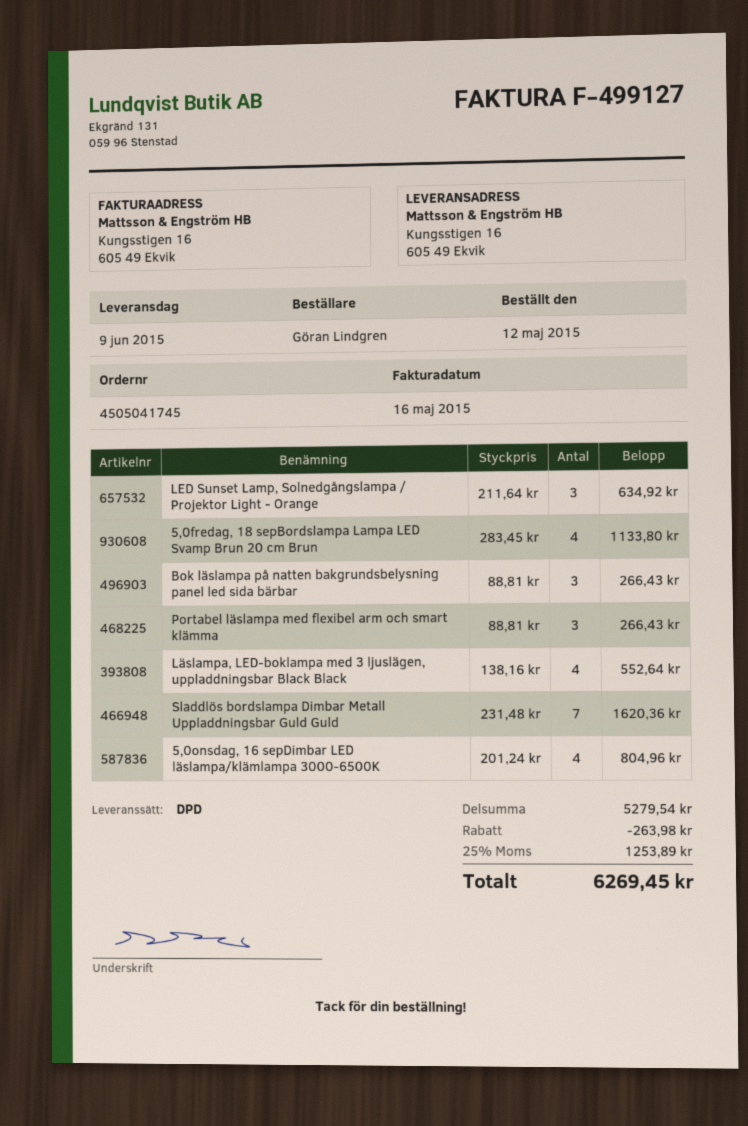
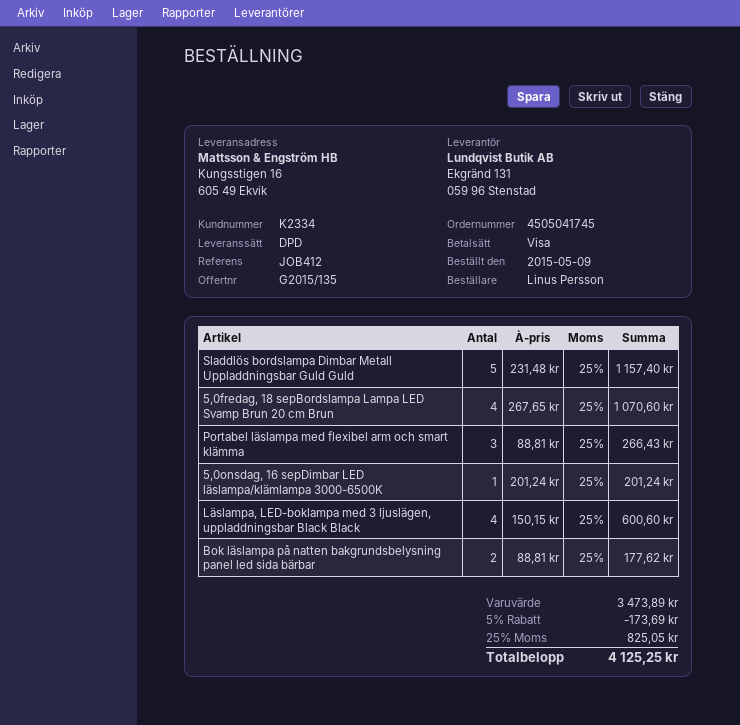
order date: 2015-05-12 -> 2015-05-09
ordered by: Göran Lindgren -> Linus Persson
LED Sunset Lamp, Solnedgångslampa / Projektor Light - Orange: 3 x 211.64 = 634.92 -> none
5,0fredag, 18 sepBordslampa Lampa LED Svamp Brun 20 cm Brun: 4 x 283.45 = 1133.80 -> 4 x 267.65 = 1070.60
Bok läslampa på natten bakgrundsbelysning panel led sida bärbar: 3 x 88.81 = 266.43 -> 2 x 88.81 = 177.62
Läslampa, LED-boklampa med 3 ljuslägen, uppladdningsbar Black Black: 4 x 138.16 = 552.64 -> 4 x 150.15 = 600.60
Sladdlös bordslampa Dimbar Metall Uppladdningsbar Guld Guld: 7 x 231.48 = 1620.36 -> 5 x 231.48 = 1157.40
5,0onsdag, 16 sepDimbar LED läslampa/klämlampa 3000-6500K: 4 x 201.24 = 804.96 -> 1 x 201.24 = 201.24
subtotal: 5279.54 -> 3473.89
discount: 263.98 -> 173.69
tax: 25% = 1253.89 -> 25% = 825.05
total: 6269.45 -> 4125.25

